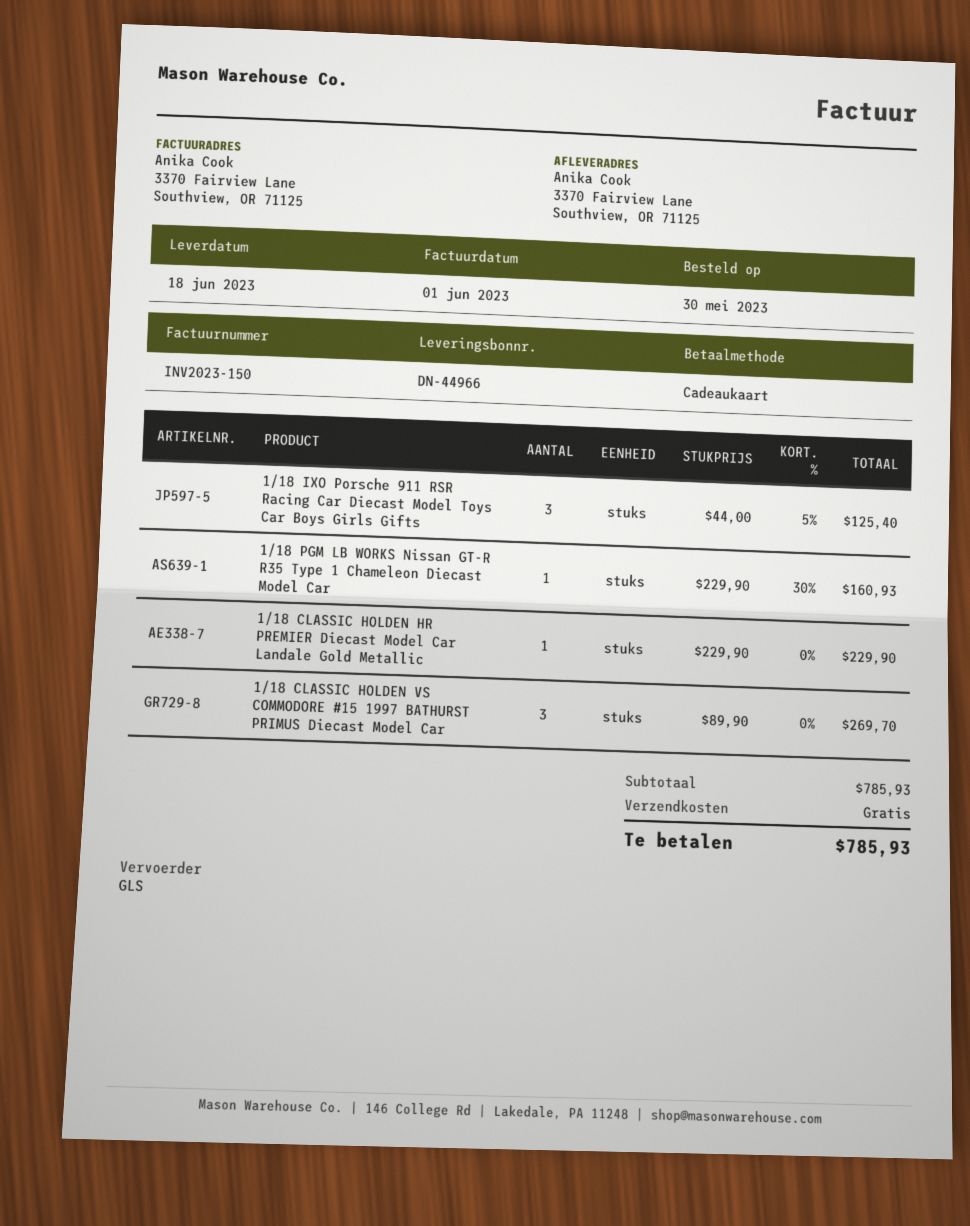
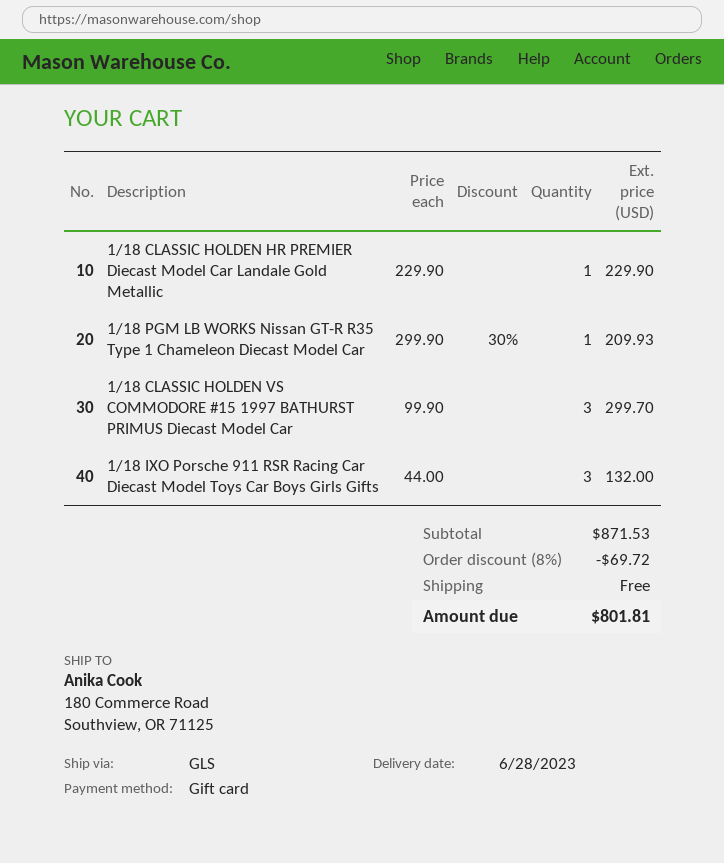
delivery date: 2023-06-18 -> 2023-06-28
ship to: 3370 Fairview Lane, Southview, OR 71125 -> 180 Commerce Road, Southview, OR 71125
1/18 IXO Porsche 911 RSR Racing Car Diecast Model Toys Car Boys Girls Gifts: 3 x 44.00 - 5% = 125.40 -> 3 x 44.00 = 132.00
1/18 PGM LB WORKS Nissan GT-R R35 Type 1 Chameleon Diecast Model Car: 1 x 229.90 - 30% = 160.93 -> 1 x 299.90 - 30% = 209.93
1/18 CLASSIC HOLDEN VS COMMODORE #15 1997 BATHURST PRIMUS Diecast Model Car: 3 x 89.90 = 269.70 -> 3 x 99.90 = 299.70
subtotal: 785.93 -> 871.53
discount: none -> 8% = 69.72
total: 785.93 -> 801.81

